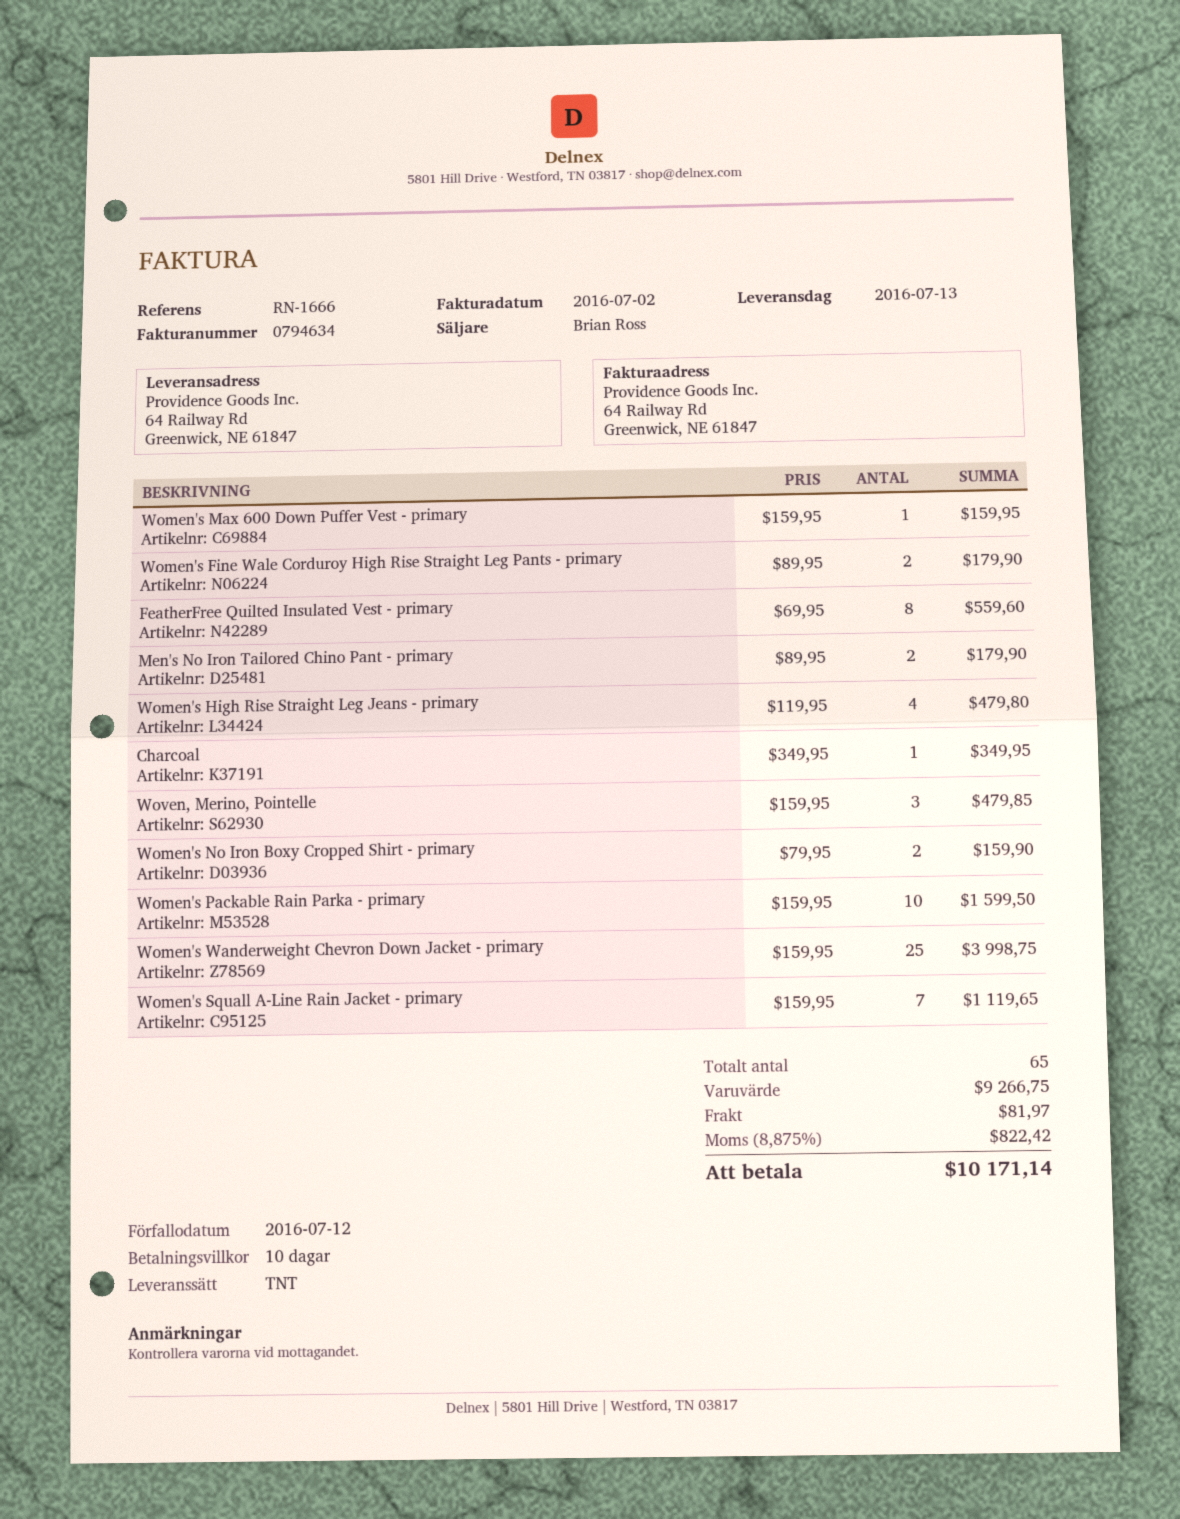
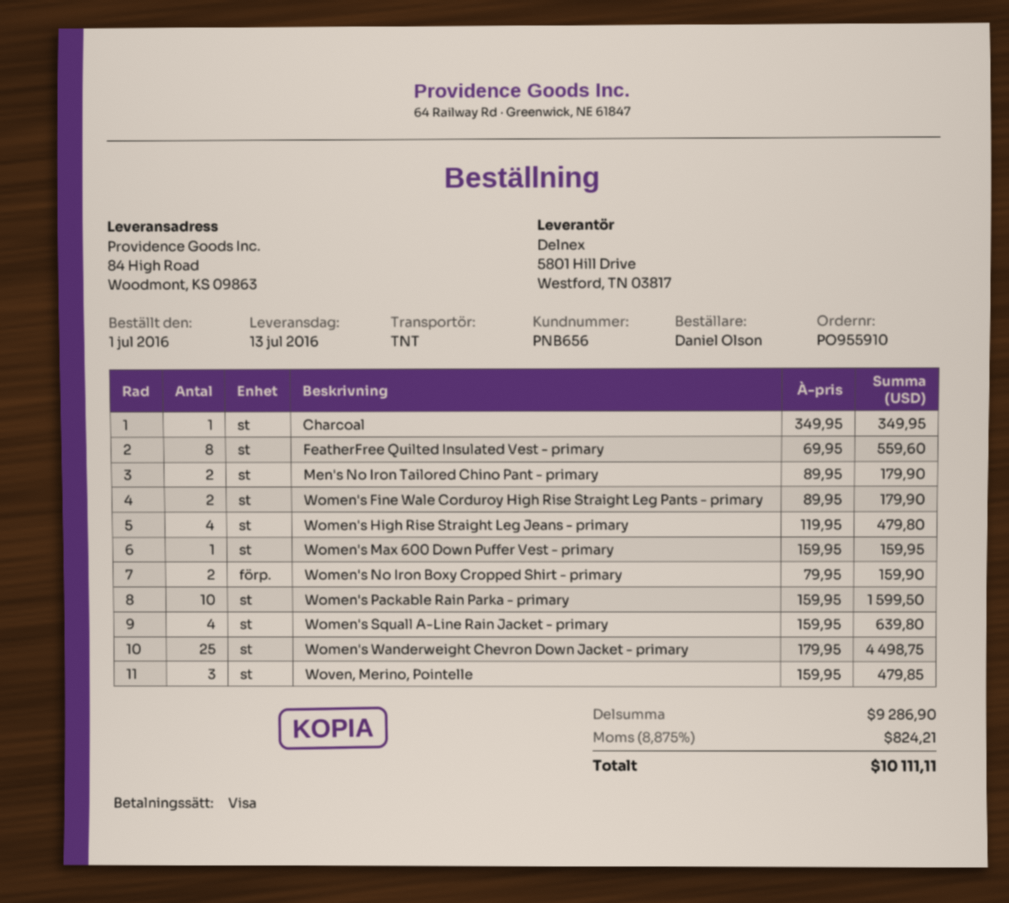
ship to: 64 Railway Rd, Greenwick, NE 61847 -> 84 High Road, Woodmont, KS 09863
Women's Wanderweight Chevron Down Jacket - primary: 25 x 159.95 = 3998.75 -> 25 x 179.95 = 4498.75
Women's Squall A-Line Rain Jacket - primary: 7 x 159.95 = 1119.65 -> 4 x 159.95 = 639.80
subtotal: 9266.75 -> 9286.90
shipping: 81.97 -> none
tax: 8.875% = 822.42 -> 8.875% = 824.21
total: 10171.14 -> 10111.11

